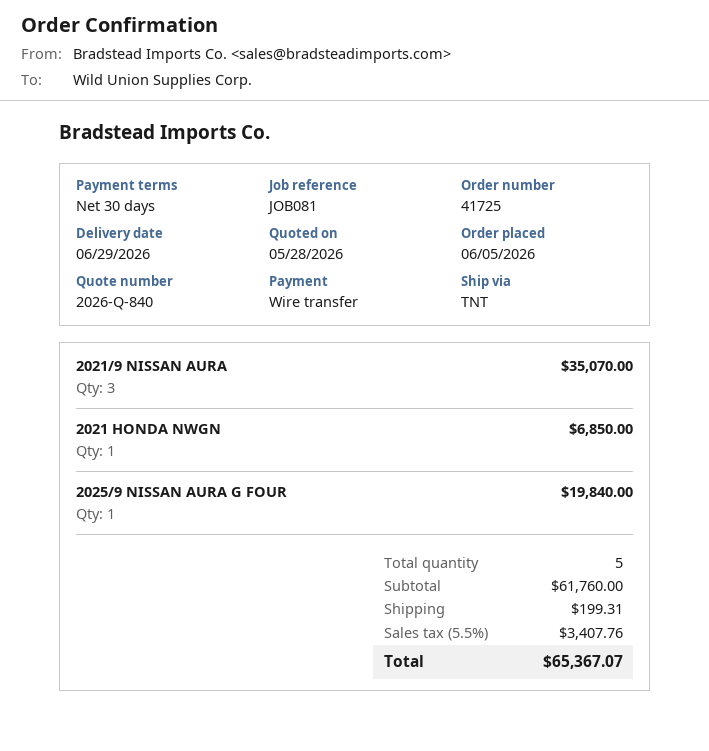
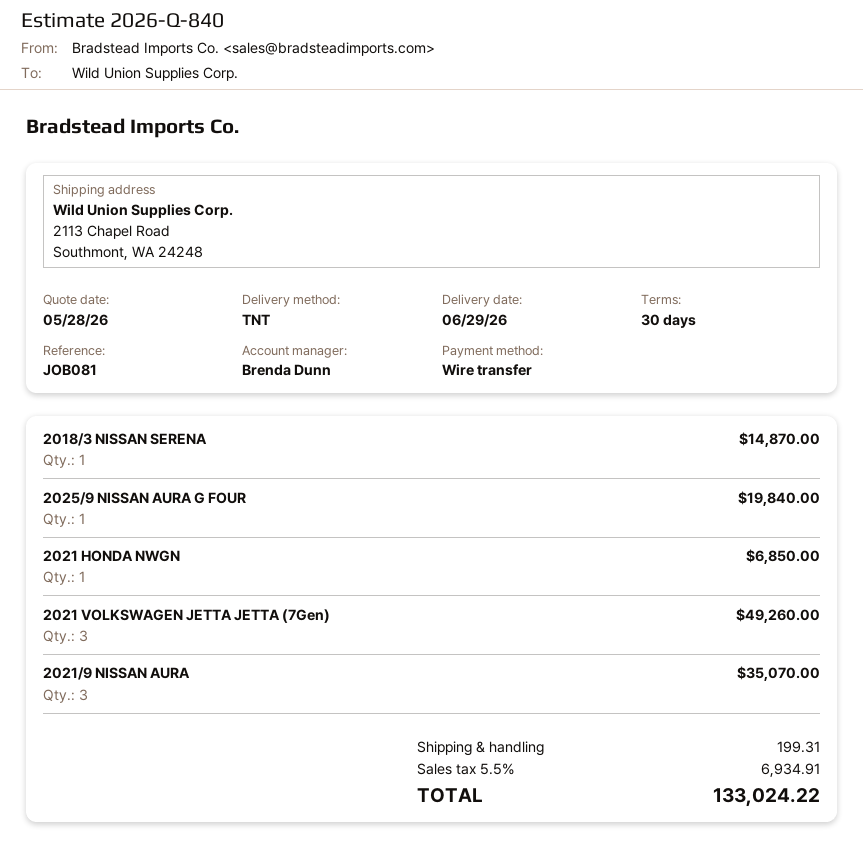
2018/3 NISSAN SERENA: none -> 1 for 14870.00
2021 VOLKSWAGEN JETTA JETTA (7Gen): none -> 3 for 49260.00
tax: 5.5% = 3407.76 -> 5.5% = 6934.91
total: 65367.07 -> 133024.22

